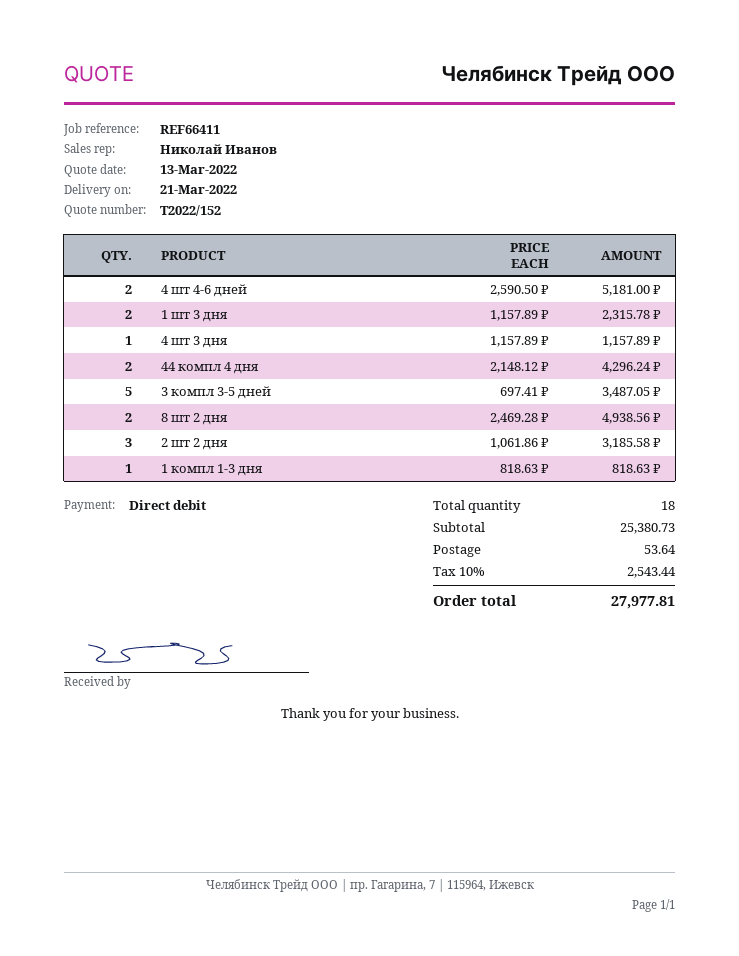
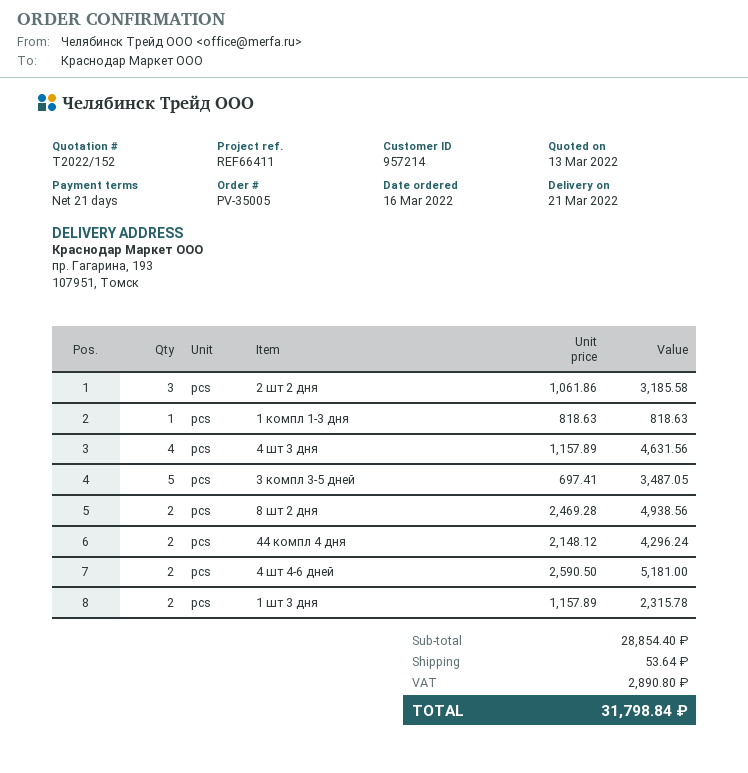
4 шт 3 дня: 1 x 1157.89 = 1157.89 -> 4 x 1157.89 = 4631.56
subtotal: 25380.73 -> 28854.40
tax: 2543.44 -> 2890.80
total: 27977.81 -> 31798.84

